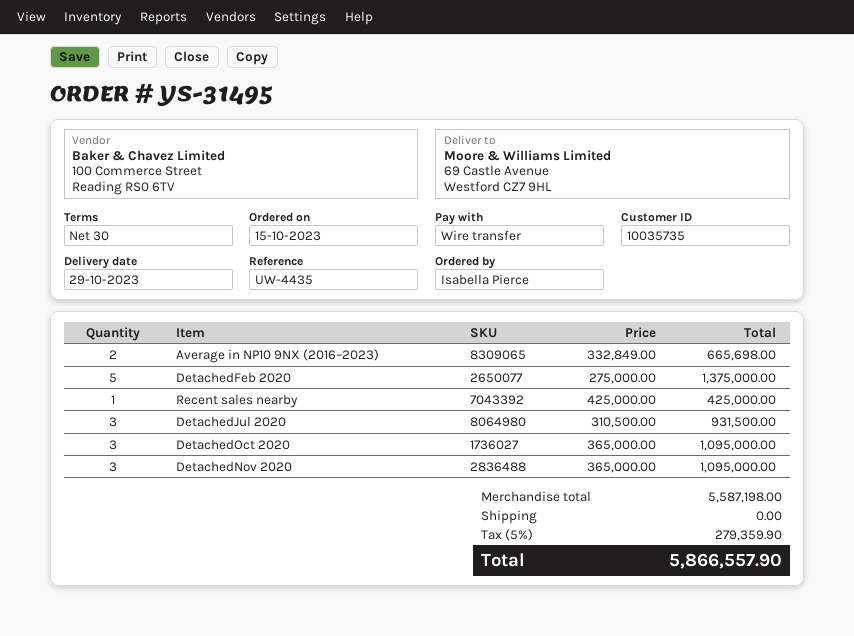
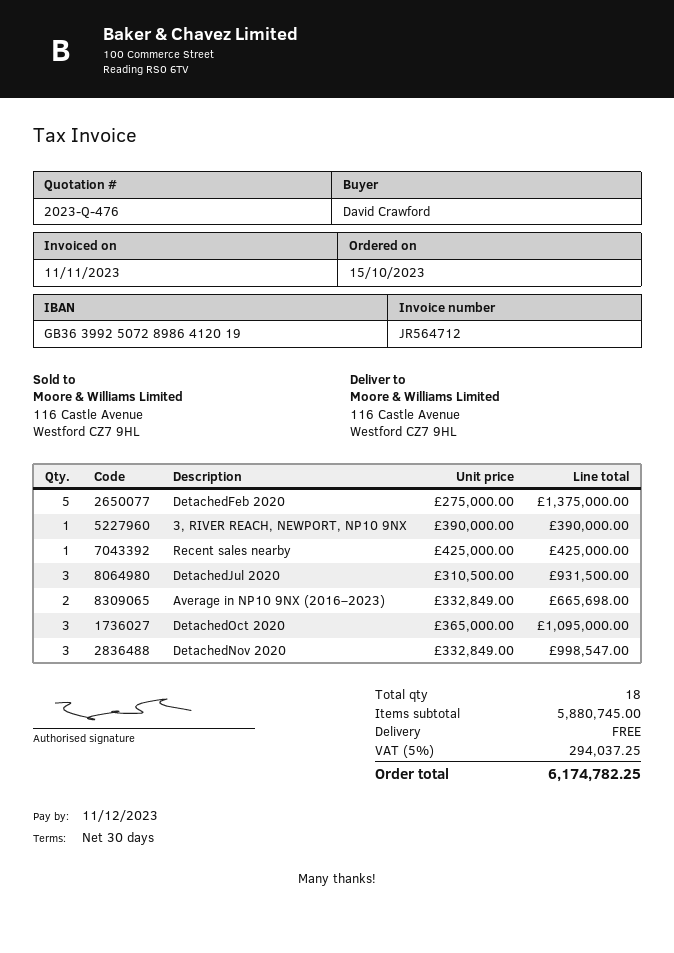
ordered by: Isabella Pierce -> David Crawford
ship to: 69 Castle Avenue, Westford CZ7 9HL -> 116 Castle Avenue, Westford CZ7 9HL
DetachedNov 2020: 3 x 365000.00 = 1095000.00 -> 3 x 332849.00 = 998547.00
3, RIVER REACH, NEWPORT, NP10 9NX: none -> 1 x 390000.00 = 390000.00
subtotal: 5587198.00 -> 5880745.00
tax: 5% = 279359.90 -> 5% = 294037.25
total: 5866557.90 -> 6174782.25

